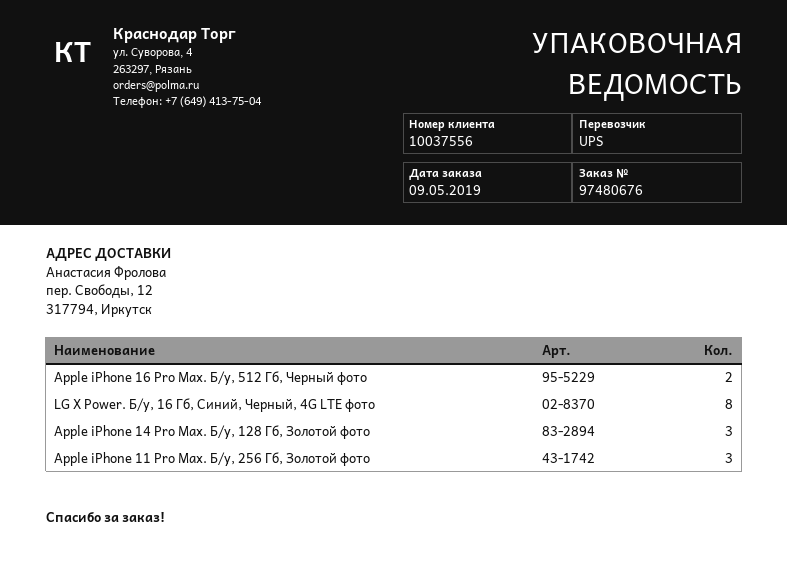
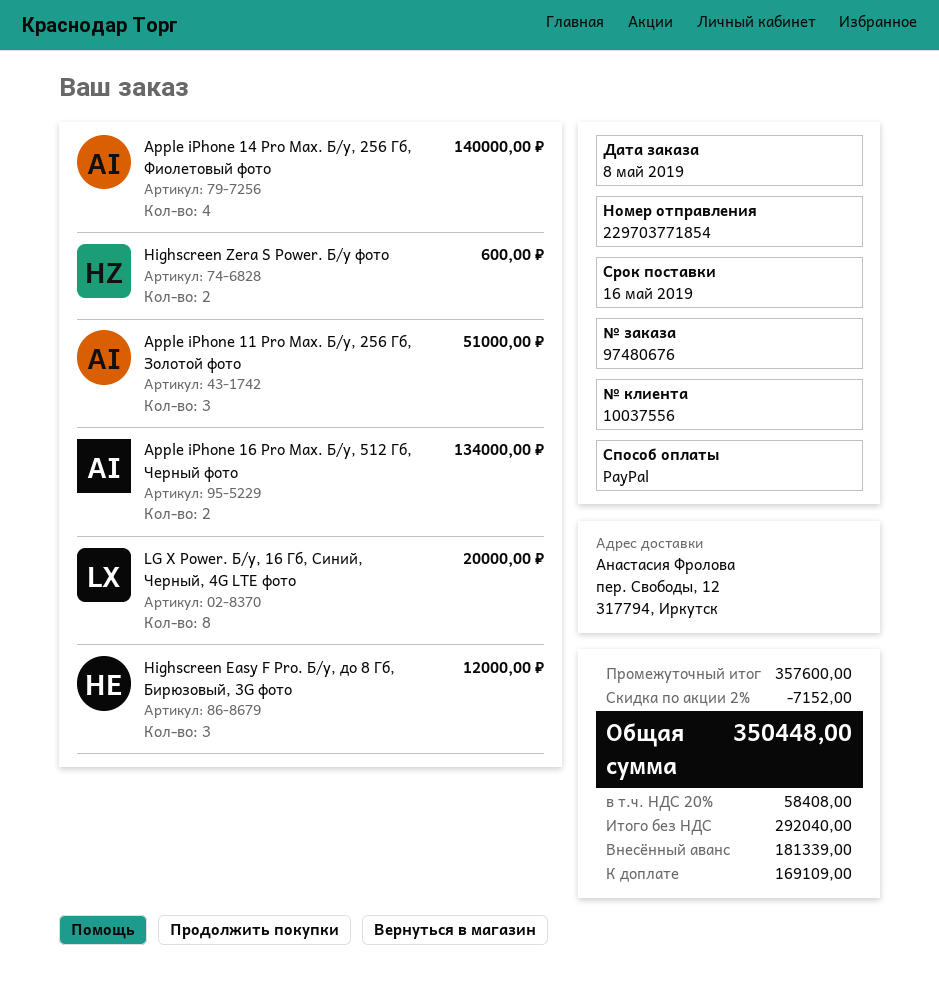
order date: 2019-05-09 -> 2019-05-08
Apple iPhone 14 Pro Max. Б/у, 128 Гб, Золотой фото: 3 -> none
Apple iPhone 14 Pro Max. Б/у, 256 Гб, Фиолетовый фото: none -> 4
Highscreen Zera S Power. Б/у фото: none -> 2
Highscreen Easy F Pro. Б/у, до 8 Гб, Бирюзовый, 3G фото: none -> 3

